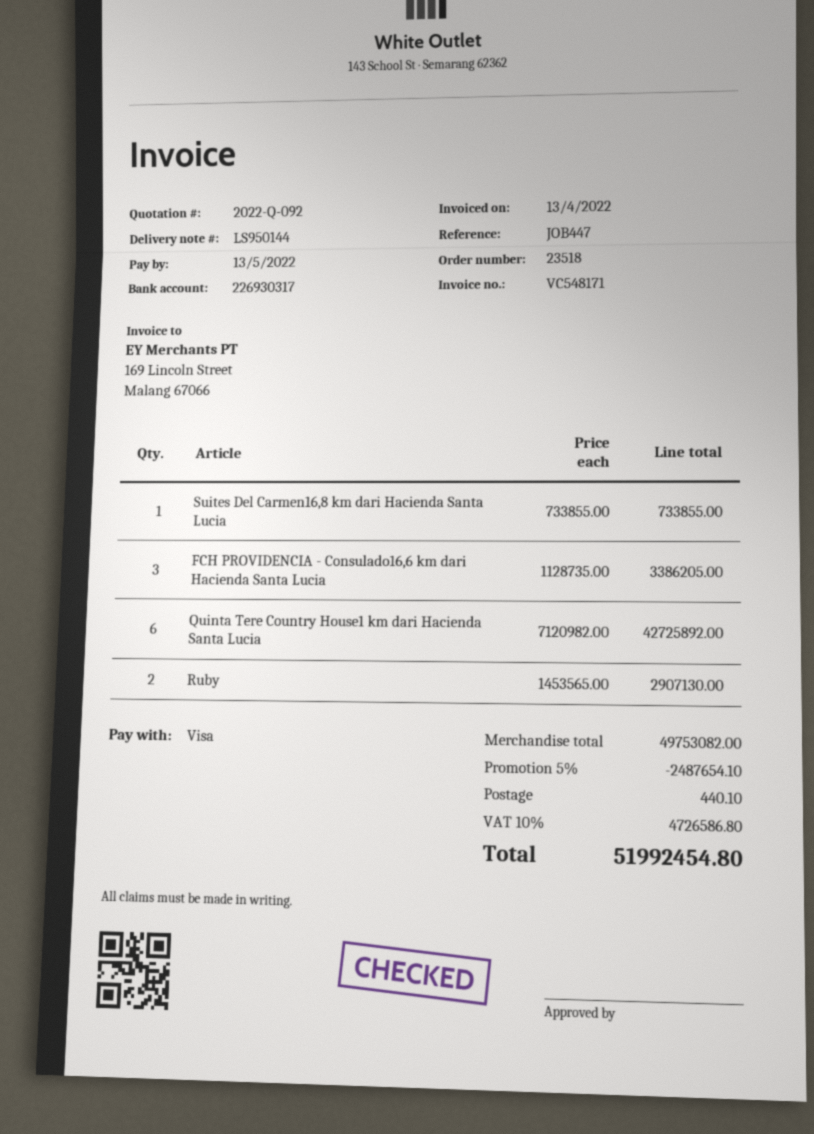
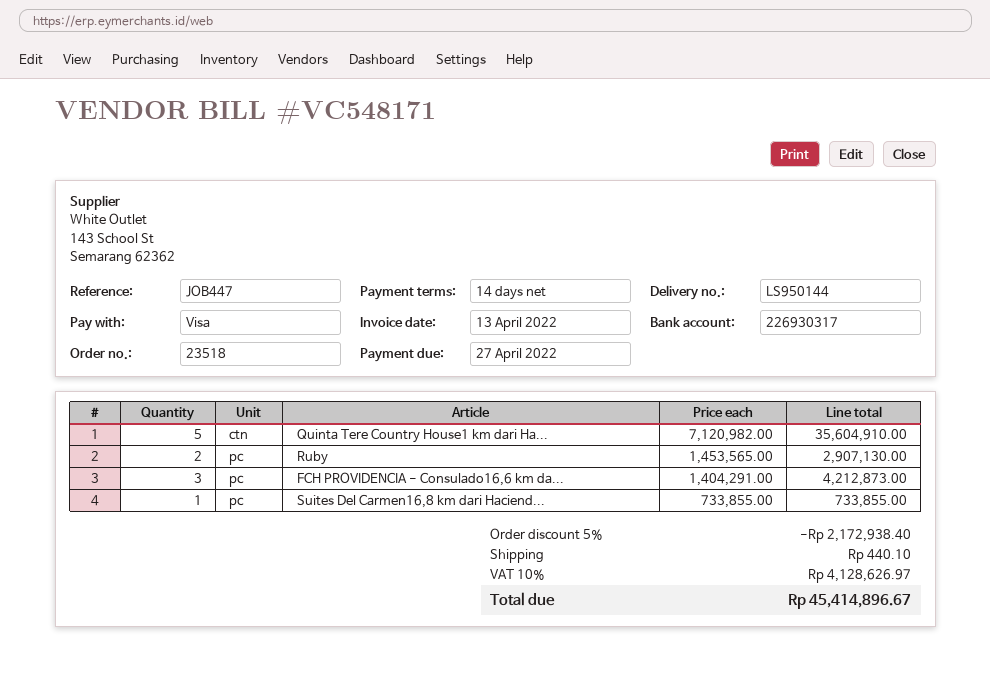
due date: 2022-05-13 -> 2022-04-27
FCH PROVIDENCIA - Consulado16,6 km dari Hacienda Santa Lucia: 3 x 1128735.00 = 3386205.00 -> 3 x 1404291.00 = 4212873.00
Quinta Tere Country House1 km dari Hacienda Santa Lucia: 6 x 7120982.00 = 42725892.00 -> 5 x 7120982.00 = 35604910.00
discount: 5% = 2487654.10 -> 5% = 2172938.40
tax: 10% = 4726586.80 -> 10% = 4128626.97
total: 51992454.80 -> 45414896.67

